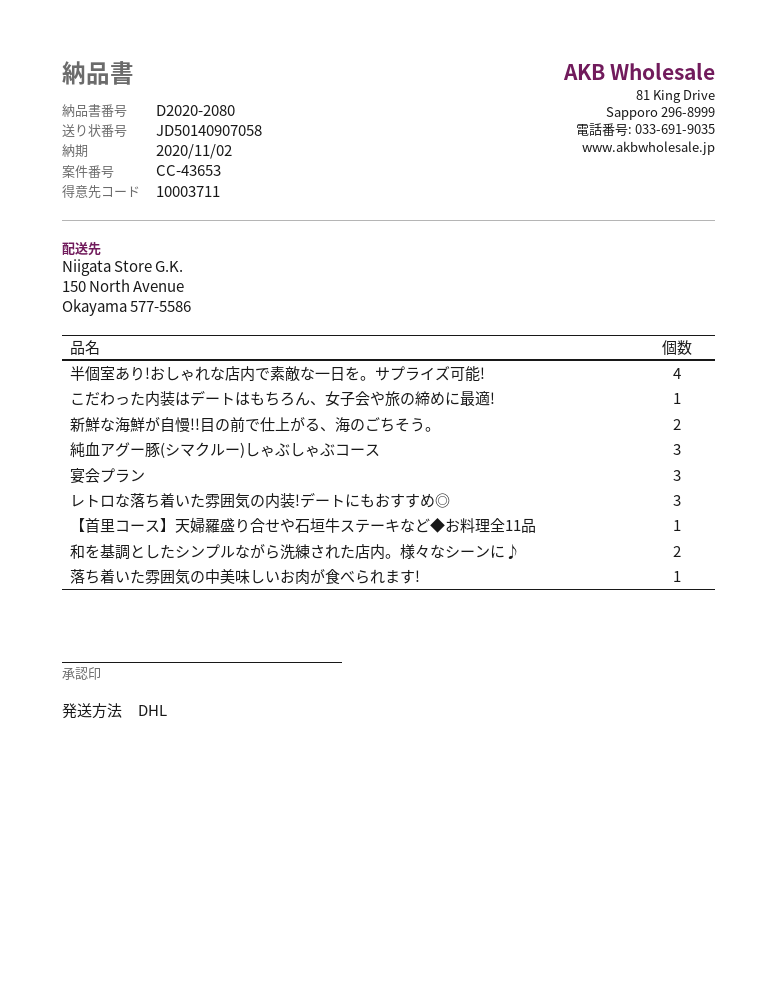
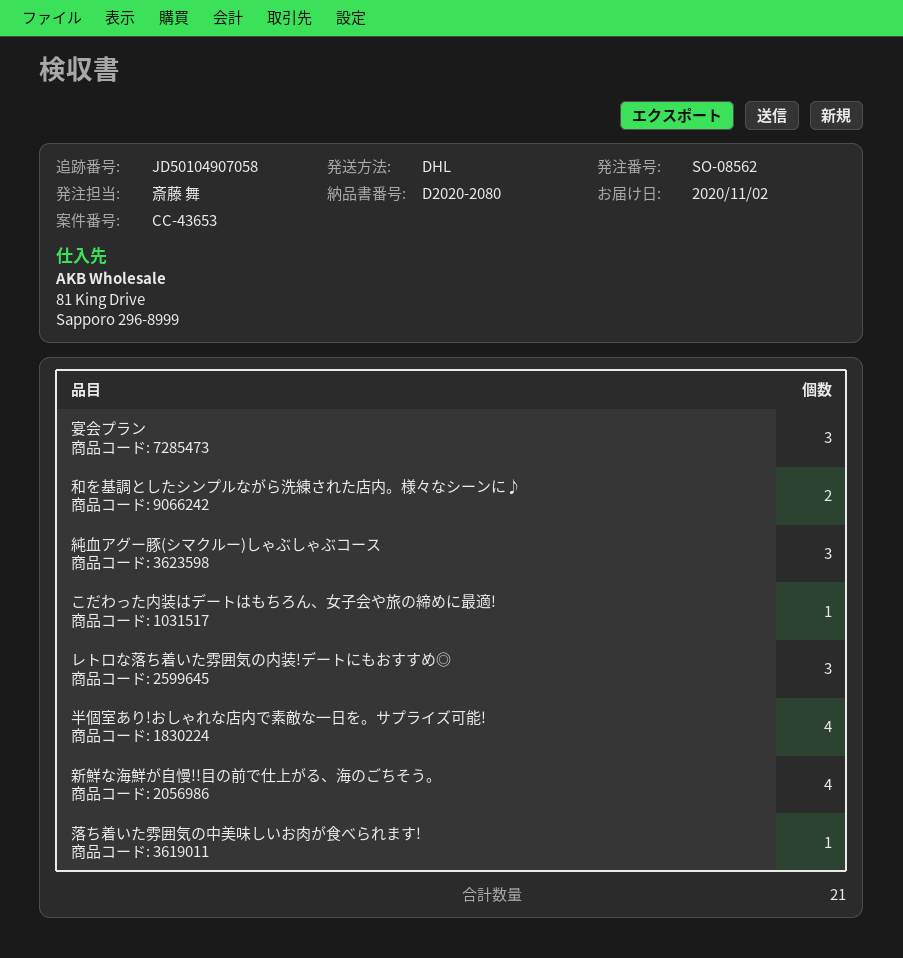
tracking number: JD50140907058 -> JD50104907058
新鮮な海鮮が自慢!!目の前で仕上がる、海のごちそう。: 2 -> 4
【首里コース】天婦羅盛り合せや石垣牛ステーキなど◆お料理全11品: 1 -> none

